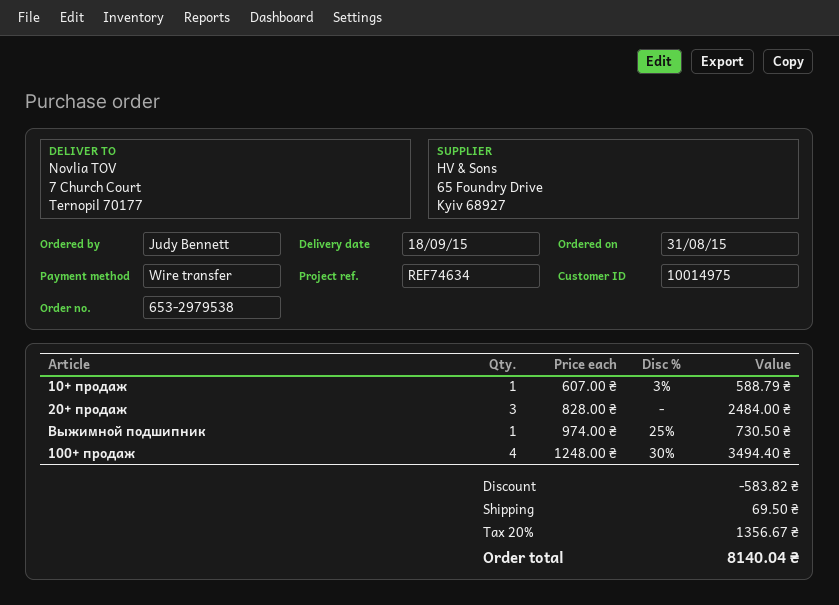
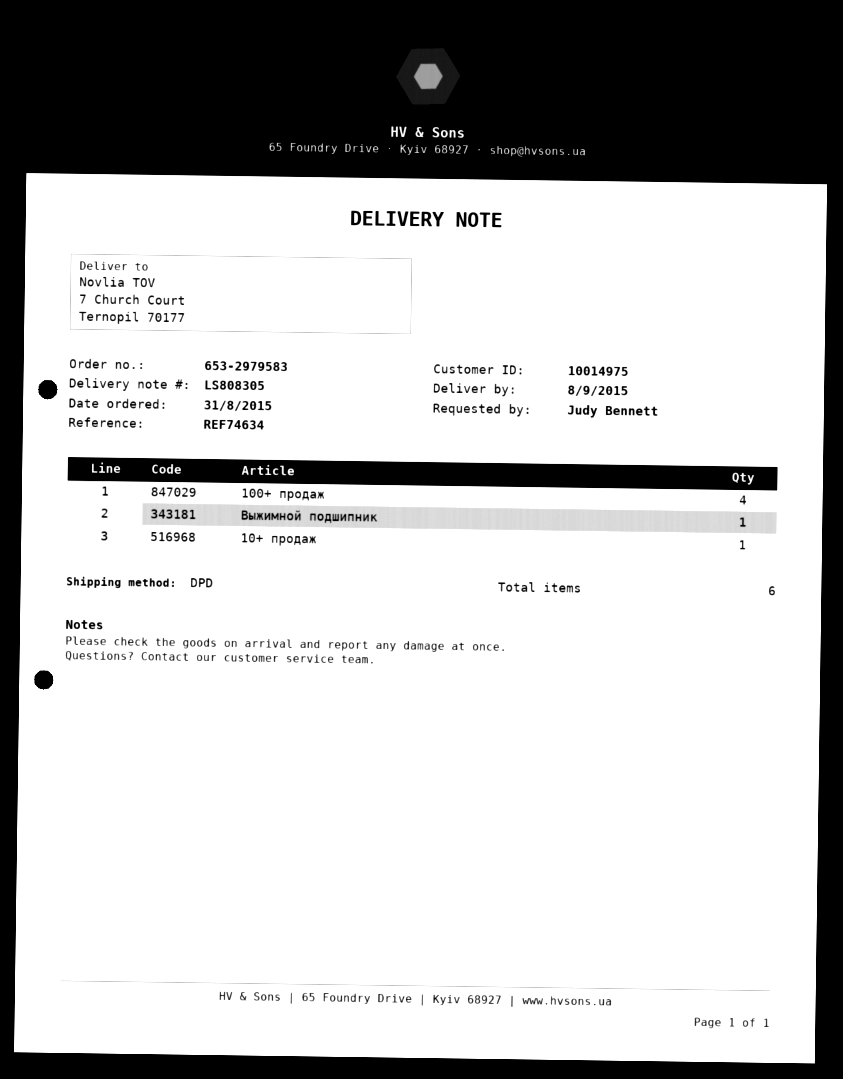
order number: 653-2979538 -> 653-2979583
delivery date: 2015-09-18 -> 2015-09-08
20+ продаж: 3 -> none

